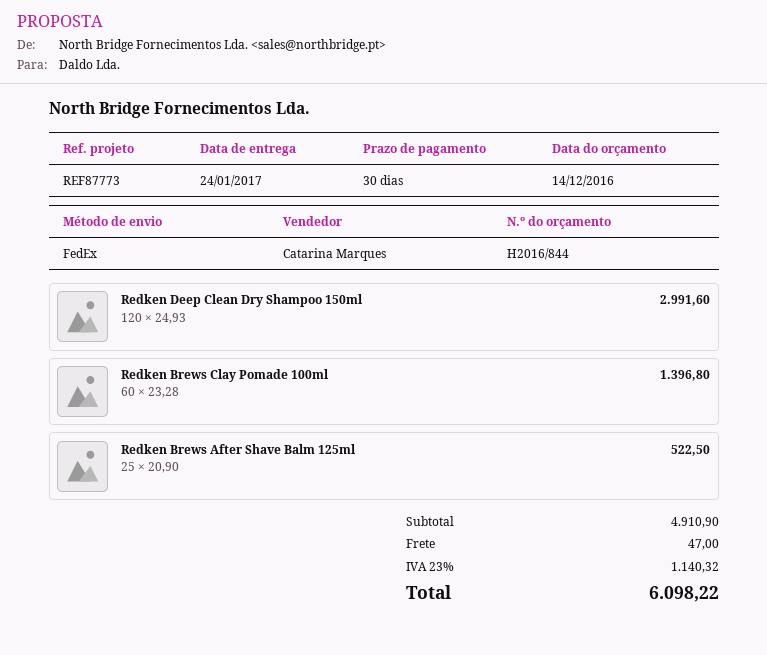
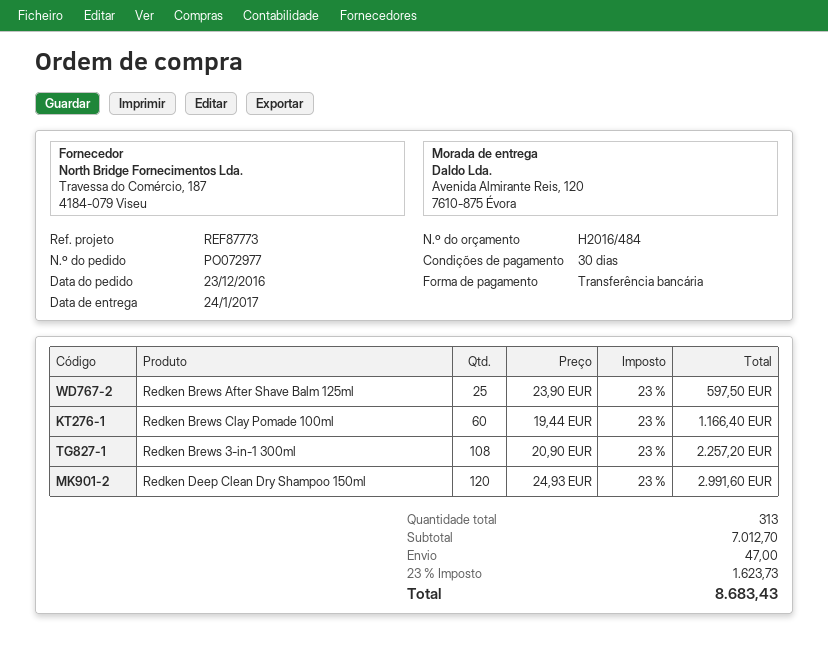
quote number: H2016/844 -> H2016/484
Redken Brews Clay Pomade 100ml: 60 x 23.28 = 1396.80 -> 60 x 19.44 = 1166.40
Redken Brews After Shave Balm 125ml: 25 x 20.90 = 522.50 -> 25 x 23.90 = 597.50
Redken Brews 3-in-1 300ml: none -> 108 x 20.90 = 2257.20
subtotal: 4910.90 -> 7012.70
tax: 23% = 1140.32 -> 23% = 1623.73
total: 6098.22 -> 8683.43

